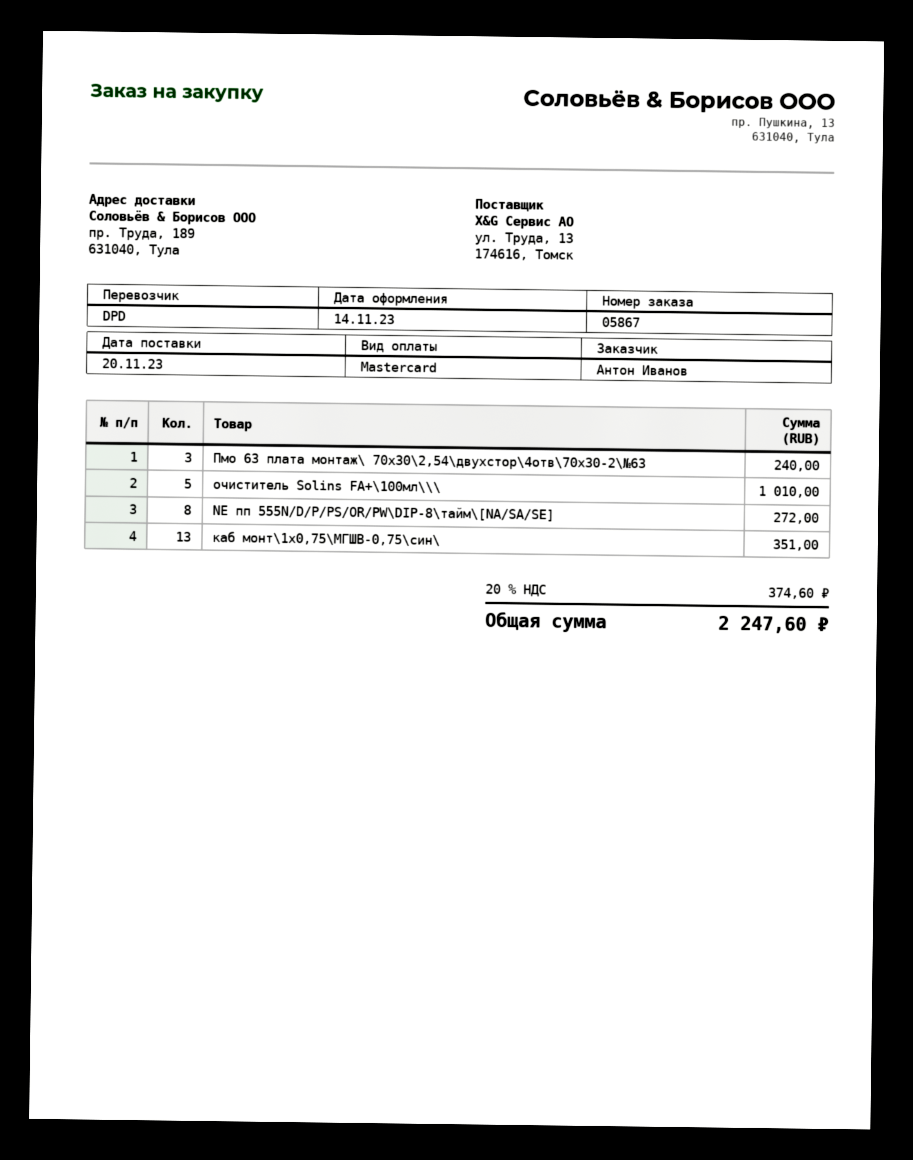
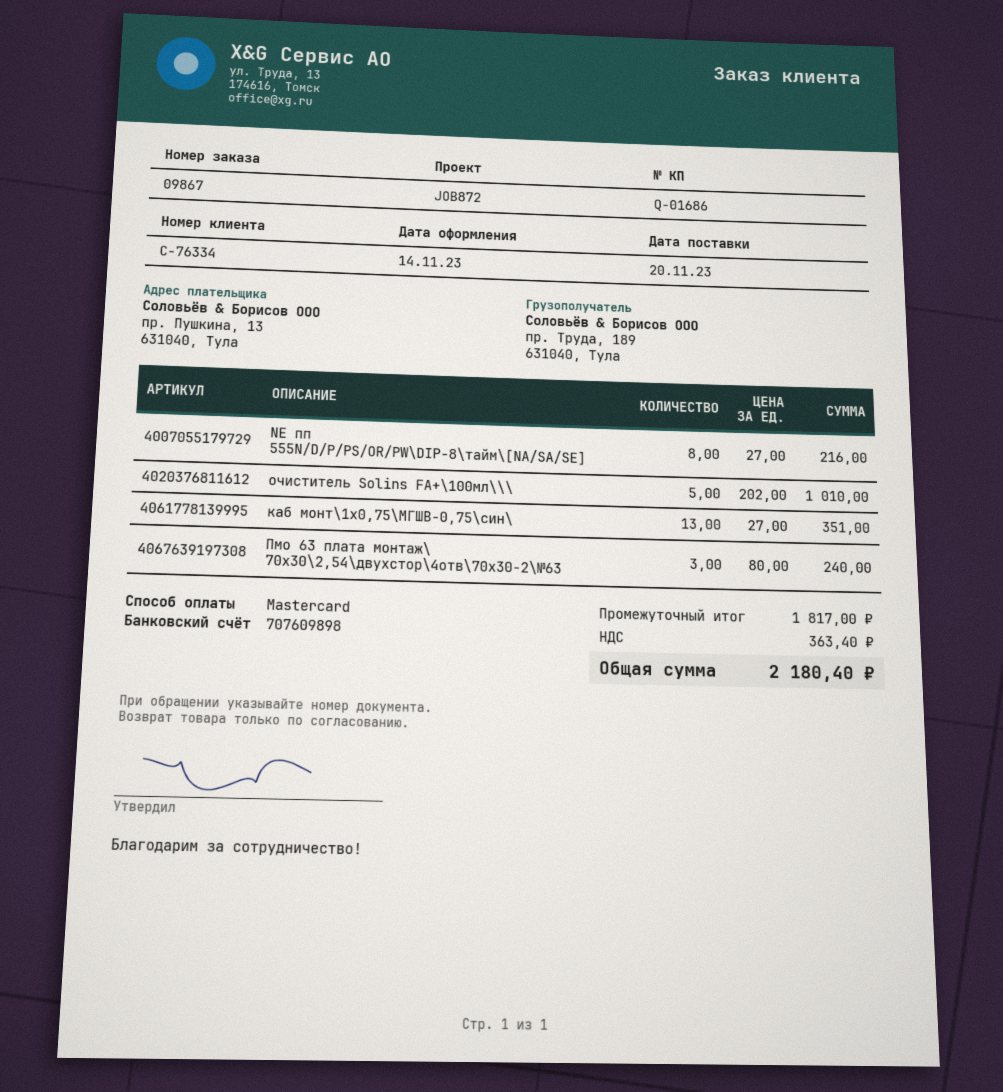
order number: 05867 -> 09867
NE пп 555N/D/P/PS/OR/PW\DIP-8\тайм\[NA/SA/SE]: 8 for 272.00 -> 8 for 216.00
tax: 374.60 -> 363.40
total: 2247.60 -> 2180.40

